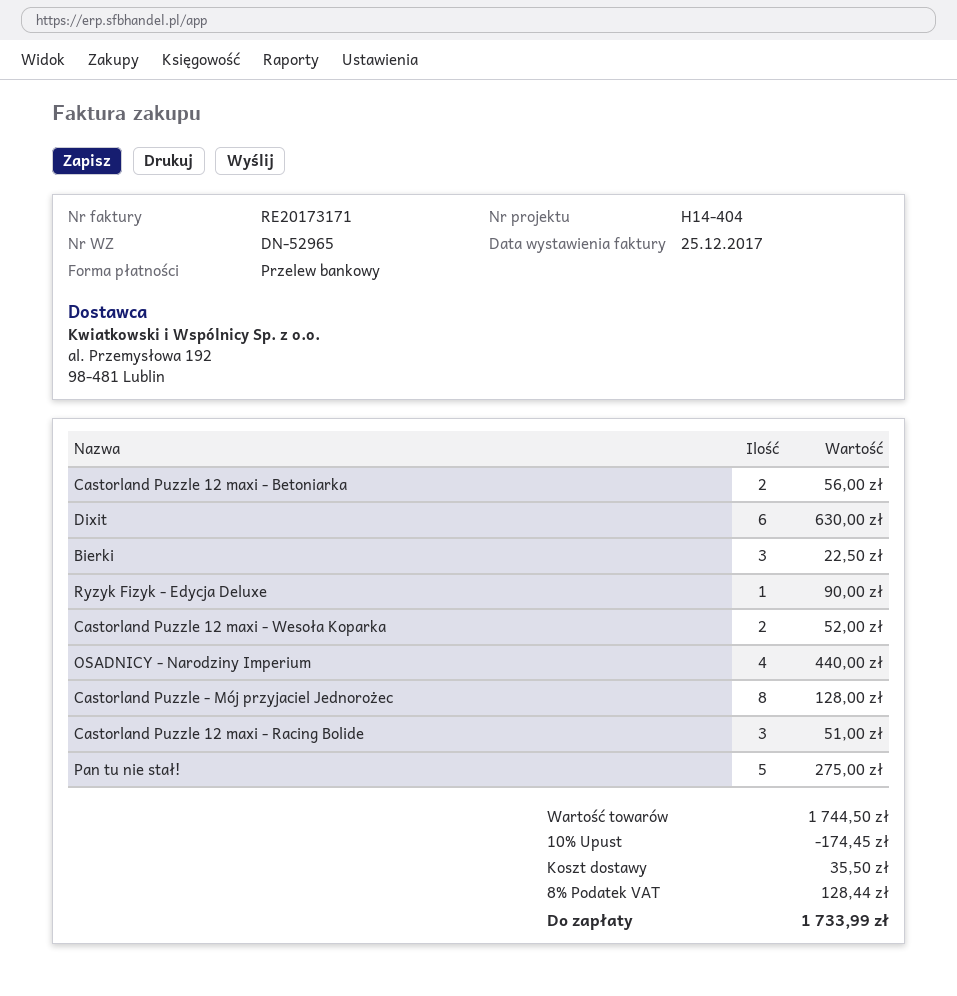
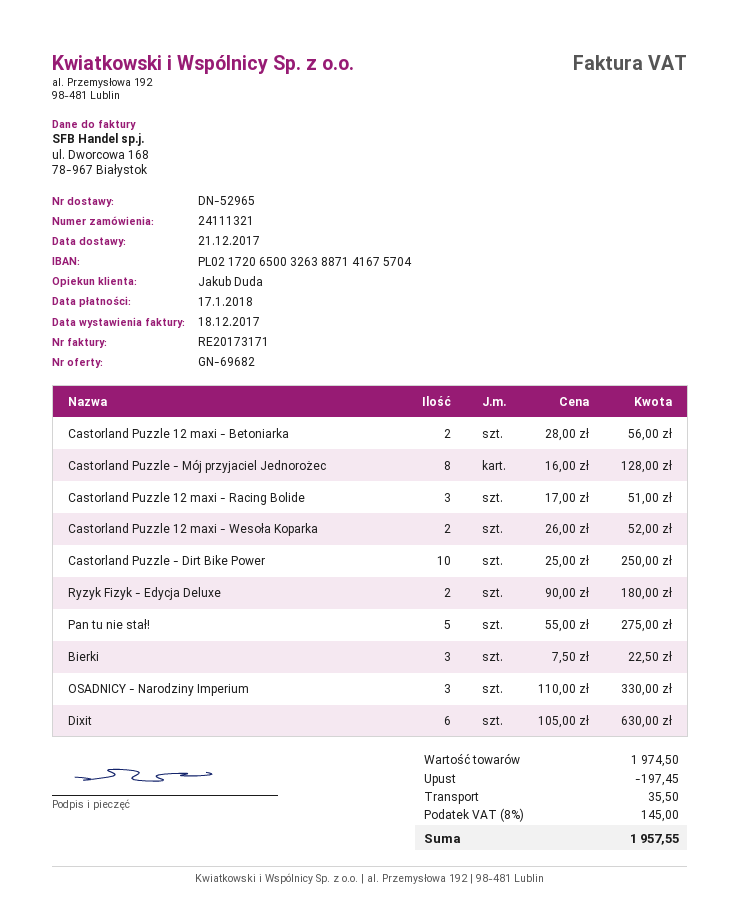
invoice date: 2017-12-25 -> 2017-12-18
Ryzyk Fizyk - Edycja Deluxe: 1 for 90.00 -> 2 for 180.00
OSADNICY - Narodziny Imperium: 4 for 440.00 -> 3 for 330.00
Castorland Puzzle - Dirt Bike Power: none -> 10 for 250.00
subtotal: 1744.50 -> 1974.50
discount: 174.45 -> 197.45
tax: 8% = 128.44 -> 8% = 145.00
total: 1733.99 -> 1957.55

